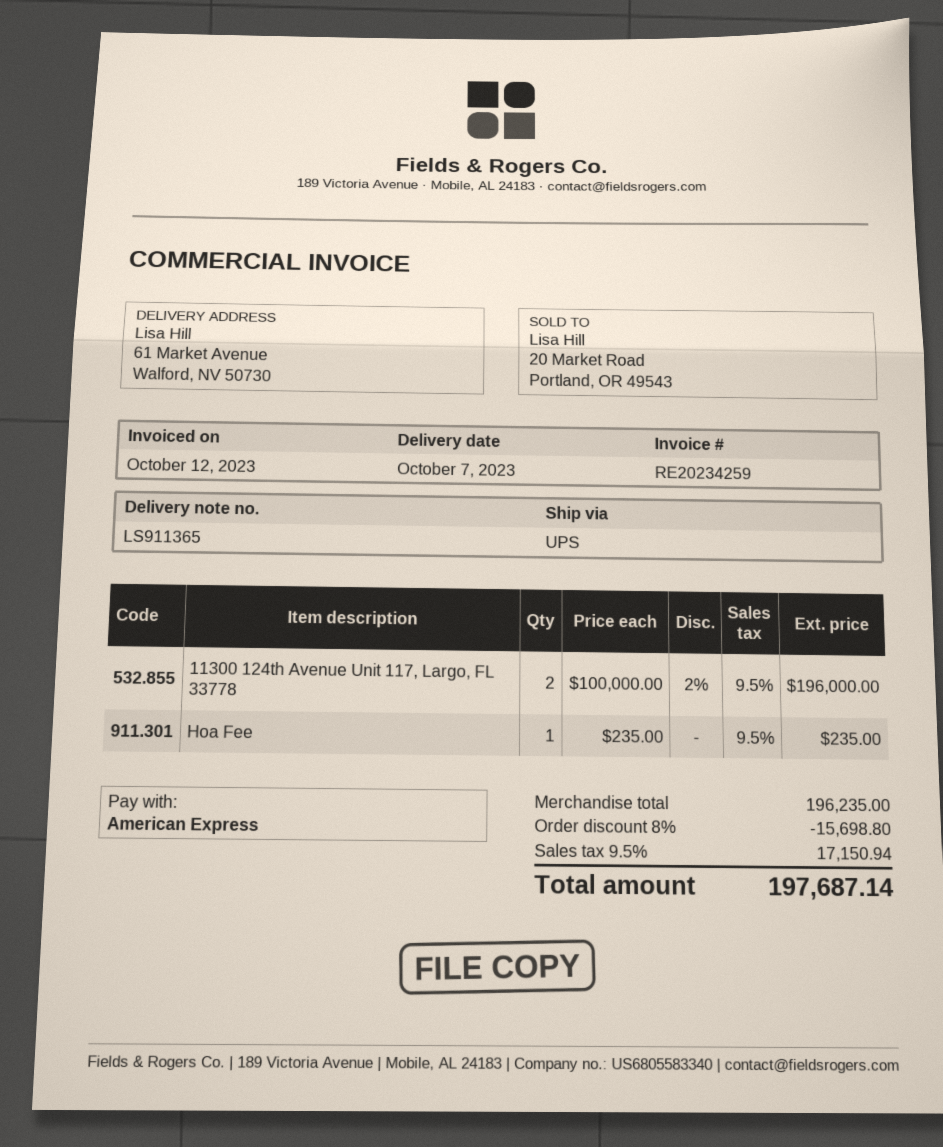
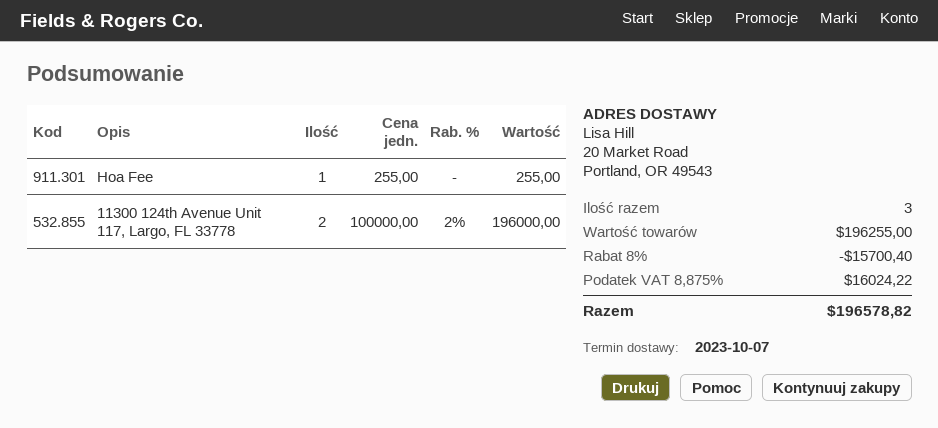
ship to: 61 Market Avenue, Walford, NV 50730 -> 20 Market Road, Portland, OR 49543
Hoa Fee: 1 x 235.00 = 235.00 -> 1 x 255.00 = 255.00
subtotal: 196235.00 -> 196255.00
discount: 8% = 15698.80 -> 8% = 15700.40
tax: 9.5% = 17150.94 -> 8.875% = 16024.22
total: 197687.14 -> 196578.82

